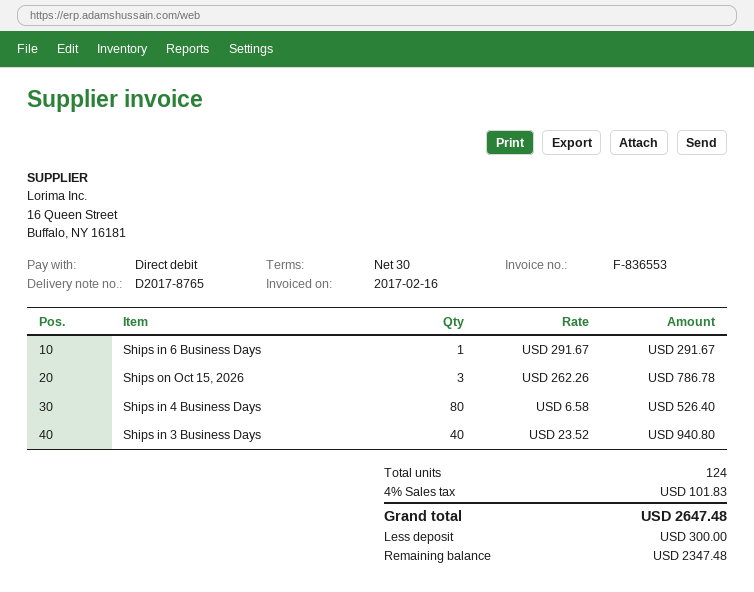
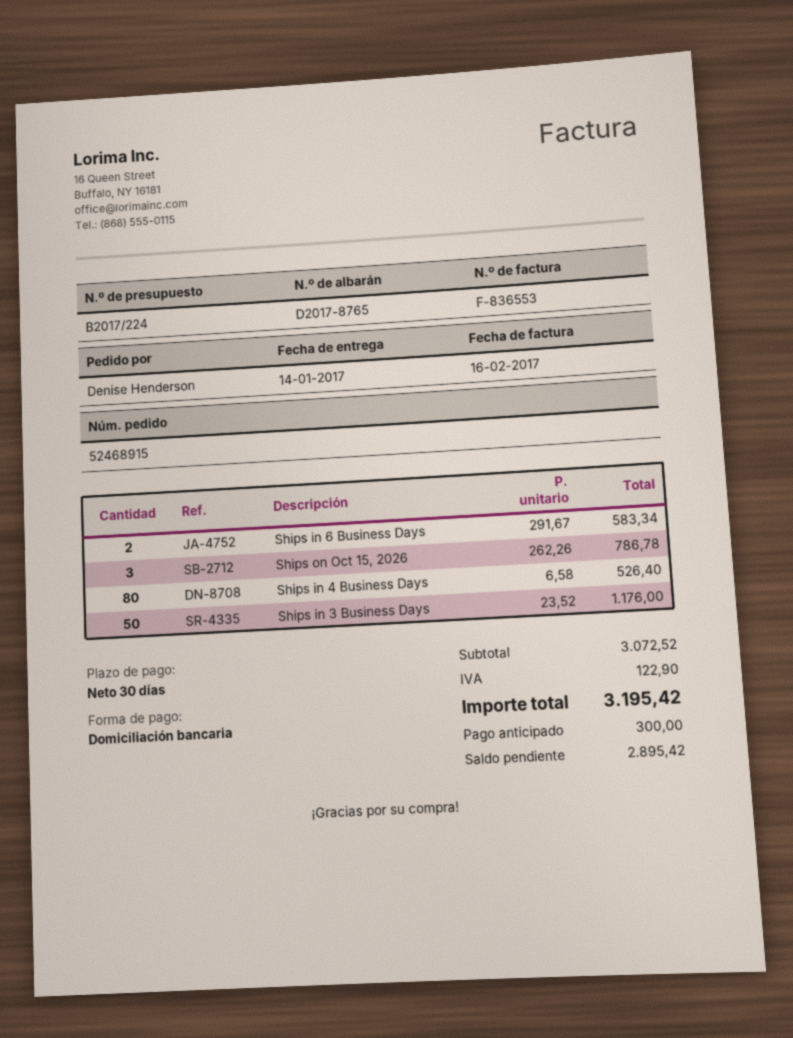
Ships in 6 Business Days: 1 x 291.67 = 291.67 -> 2 x 291.67 = 583.34
Ships in 3 Business Days: 40 x 23.52 = 940.80 -> 50 x 23.52 = 1176.00
tax: 101.83 -> 122.90
total: 2647.48 -> 3195.42
balance: 2347.48 -> 2895.42

